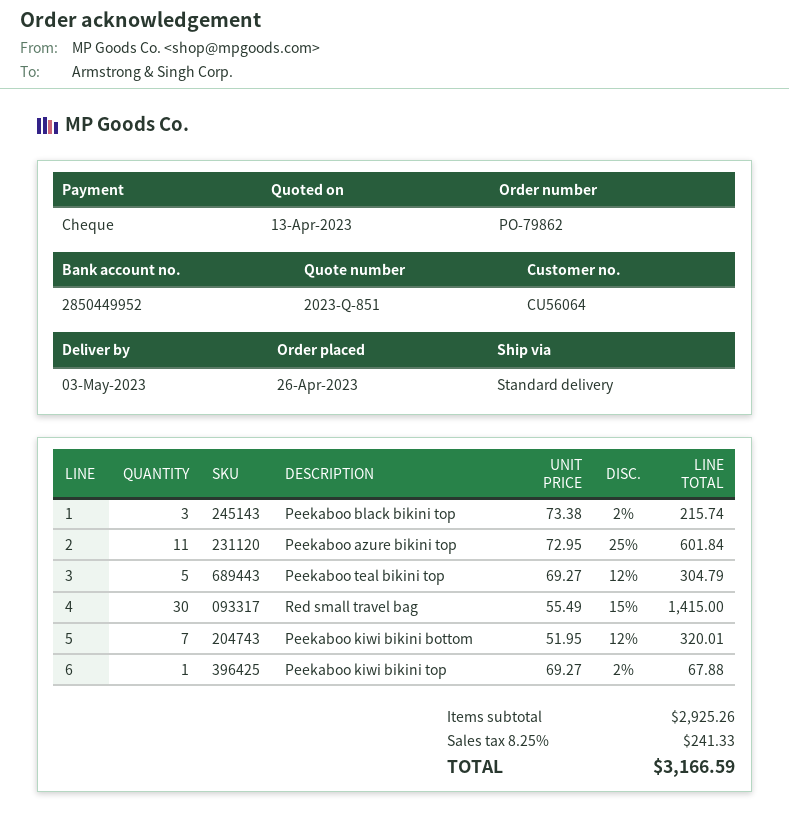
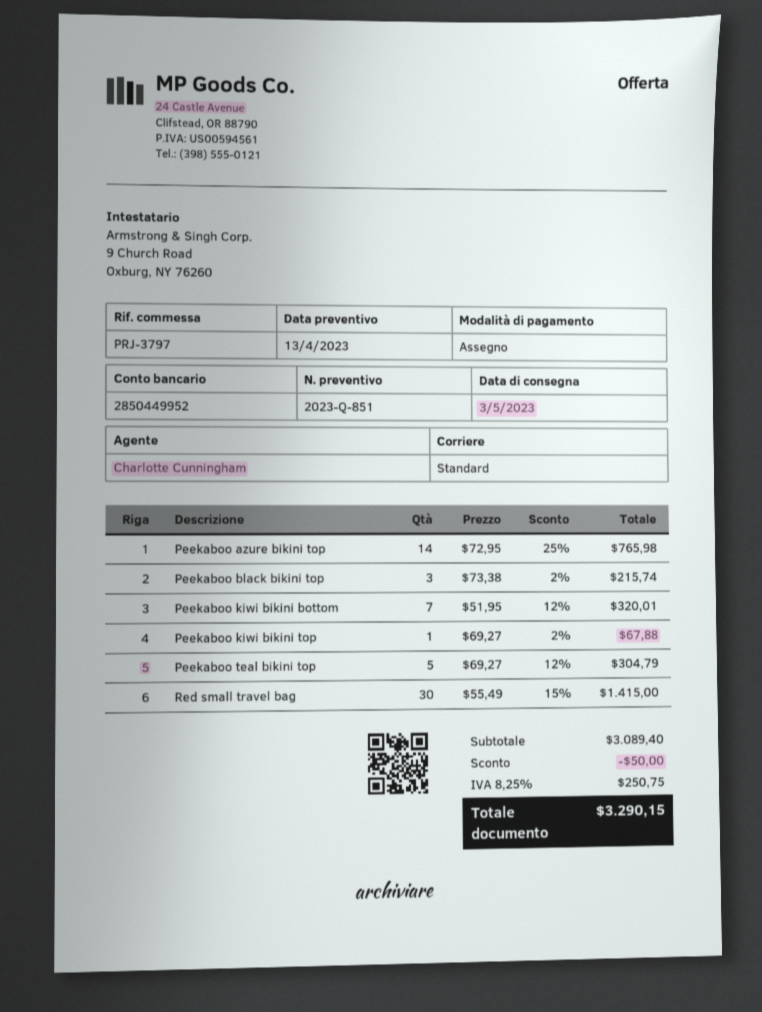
Peekaboo azure bikini top: 11 x 72.95 - 25% = 601.84 -> 14 x 72.95 - 25% = 765.98
subtotal: 2925.26 -> 3089.40
discount: none -> 50.00
tax: 8.25% = 241.33 -> 8.25% = 250.75
total: 3166.59 -> 3290.15

